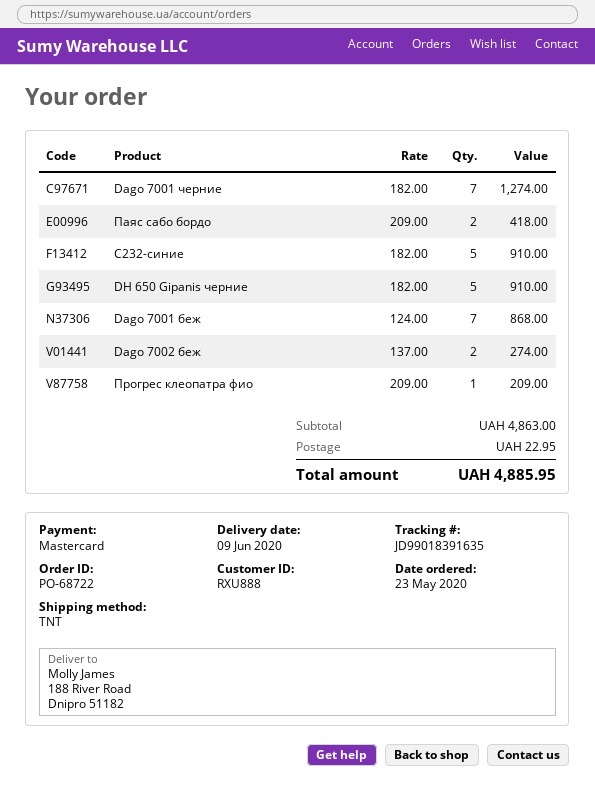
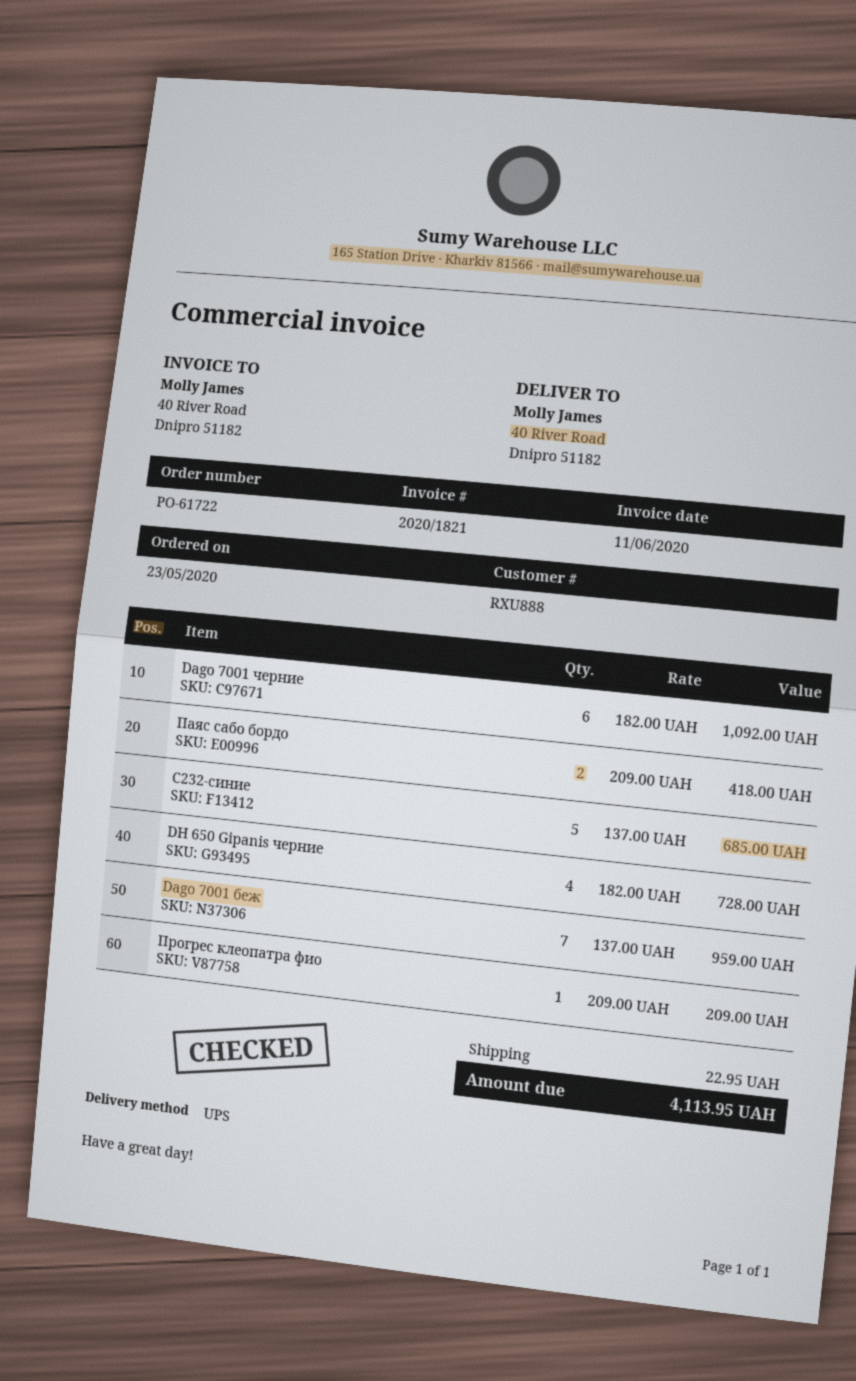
order number: PO-68722 -> PO-61722
shipping method: TNT -> UPS
ship to: 188 River Road, Dnipro 51182 -> 40 River Road, Dnipro 51182
Dago 7001 черние: 7 x 182.00 = 1274.00 -> 6 x 182.00 = 1092.00
С232-синие: 5 x 182.00 = 910.00 -> 5 x 137.00 = 685.00
DH 650 Gipanis черние: 5 x 182.00 = 910.00 -> 4 x 182.00 = 728.00
Dago 7001 беж: 7 x 124.00 = 868.00 -> 7 x 137.00 = 959.00
Dago 7002 беж: 2 x 137.00 = 274.00 -> none
total: 4885.95 -> 4113.95

